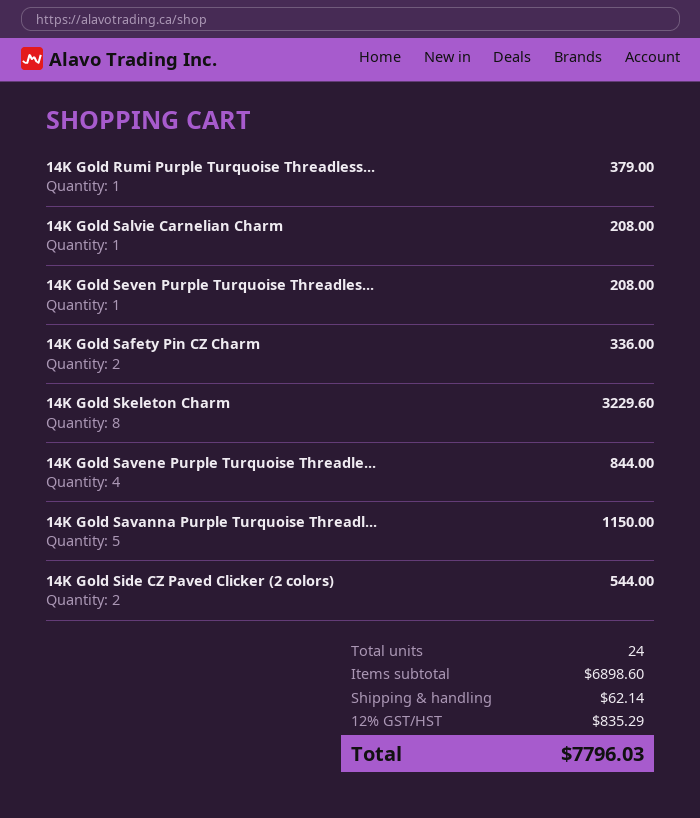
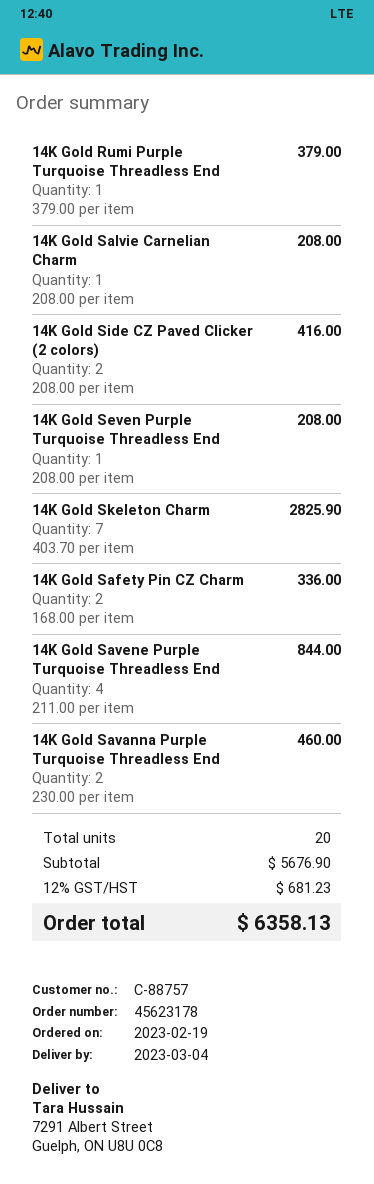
14K Gold Skeleton Charm: 8 for 3229.60 -> 7 for 2825.90
14K Gold Savanna Purple Turquoise Threadl...: 5 for 1150.00 -> 2 for 460.00
14K Gold Side CZ Paved Clicker (2 colors): 2 for 544.00 -> 2 for 416.00
total quantity: 24 -> 20
subtotal: 6898.60 -> 5676.90
shipping: 62.14 -> none
tax: 12% = 835.29 -> 12% = 681.23
total: 7796.03 -> 6358.13

